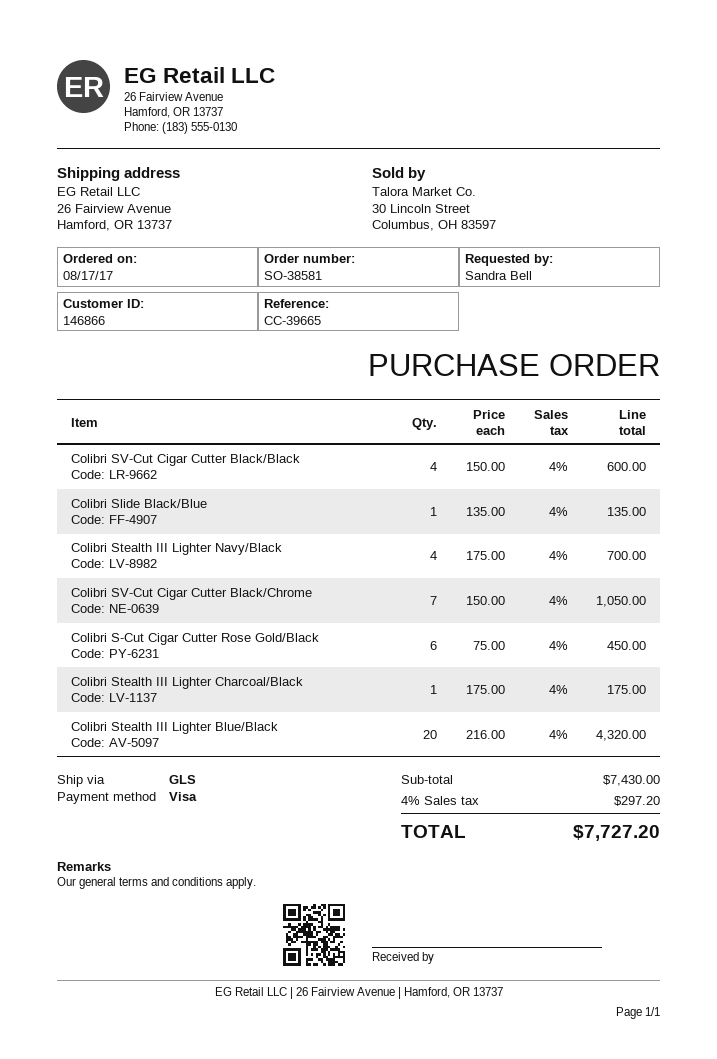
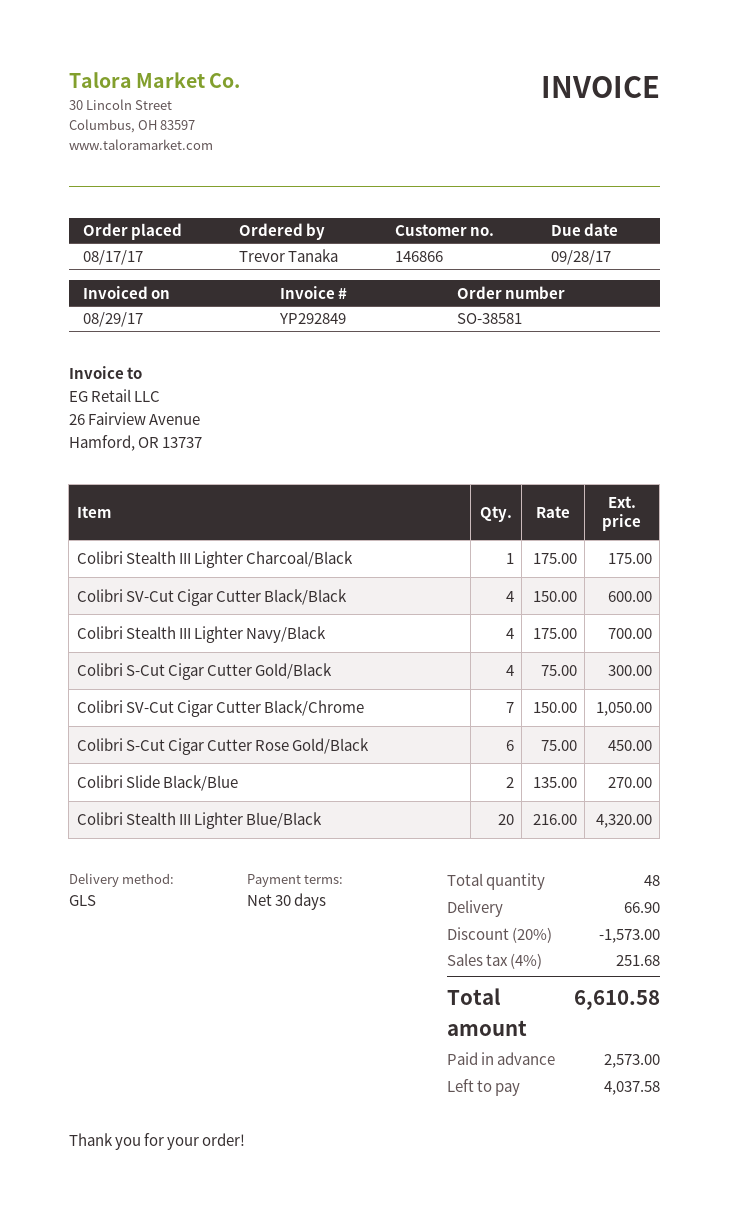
ordered by: Sandra Bell -> Trevor Tanaka
Colibri Slide Black/Blue: 1 x 135.00 = 135.00 -> 2 x 135.00 = 270.00
Colibri S-Cut Cigar Cutter Gold/Black: none -> 4 x 75.00 = 300.00
discount: none -> 20% = 1573.00
shipping: none -> 66.90
tax: 4% = 297.20 -> 4% = 251.68
total: 7727.20 -> 6610.58

